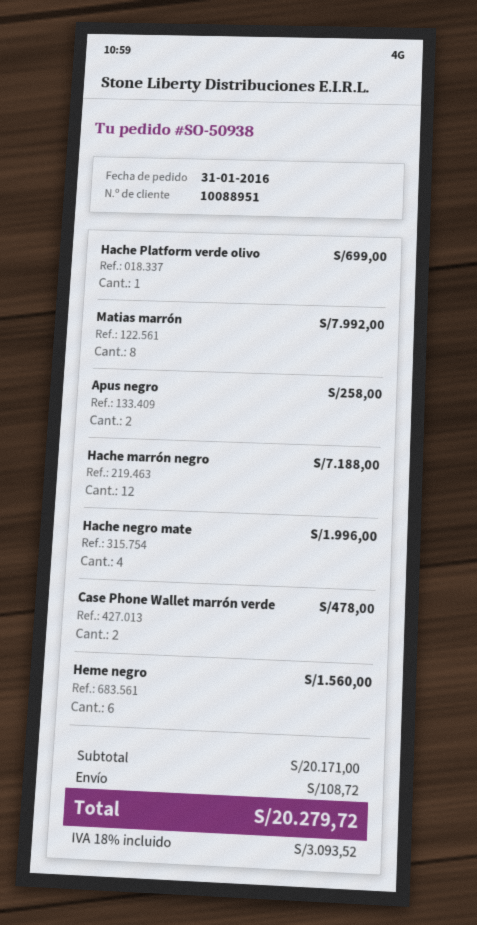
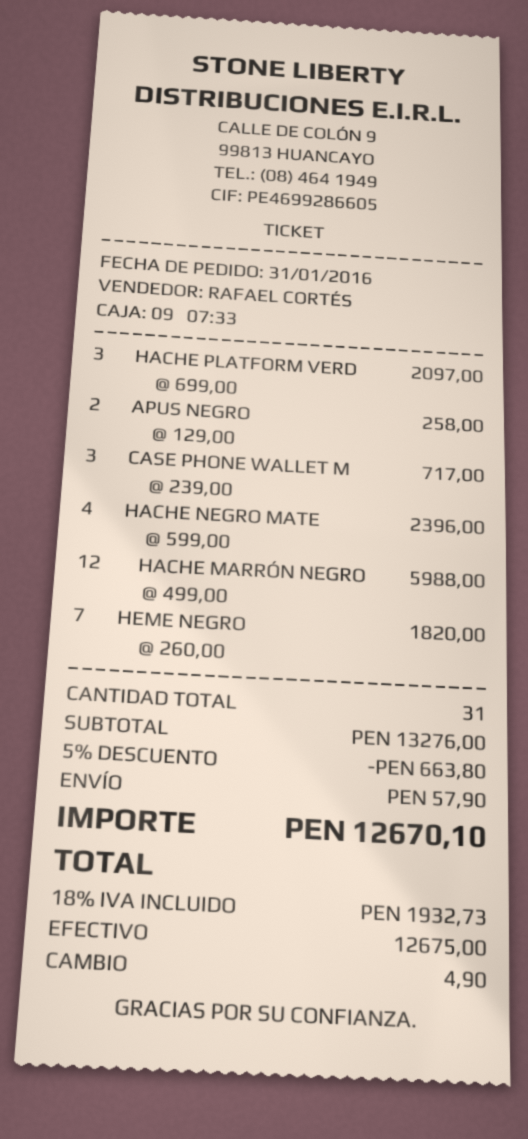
Hache Platform verde olivo: 1 for 699.00 -> 3 for 2097.00
Matias marrón: 8 for 7992.00 -> none
Hache marrón negro: 12 for 7188.00 -> 12 for 5988.00
Hache negro mate: 4 for 1996.00 -> 4 for 2396.00
Case Phone Wallet marrón verde: 2 for 478.00 -> 3 for 717.00
Heme negro: 6 for 1560.00 -> 7 for 1820.00
subtotal: 20171.00 -> 13276.00
discount: none -> 5% = 663.80
shipping: 108.72 -> 57.90
tax: 18% = 3093.52 -> 18% = 1932.73
total: 20279.72 -> 12670.10

